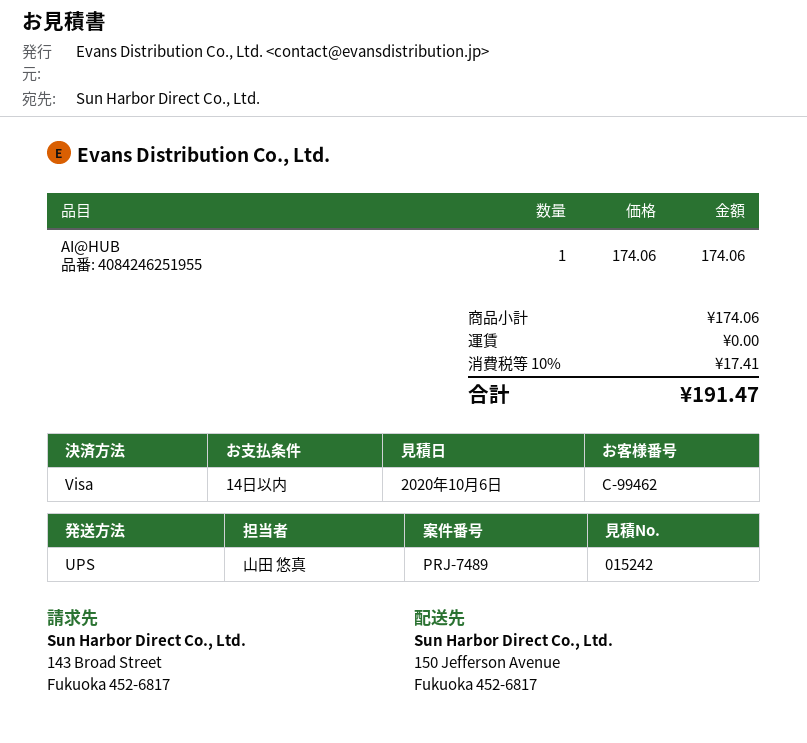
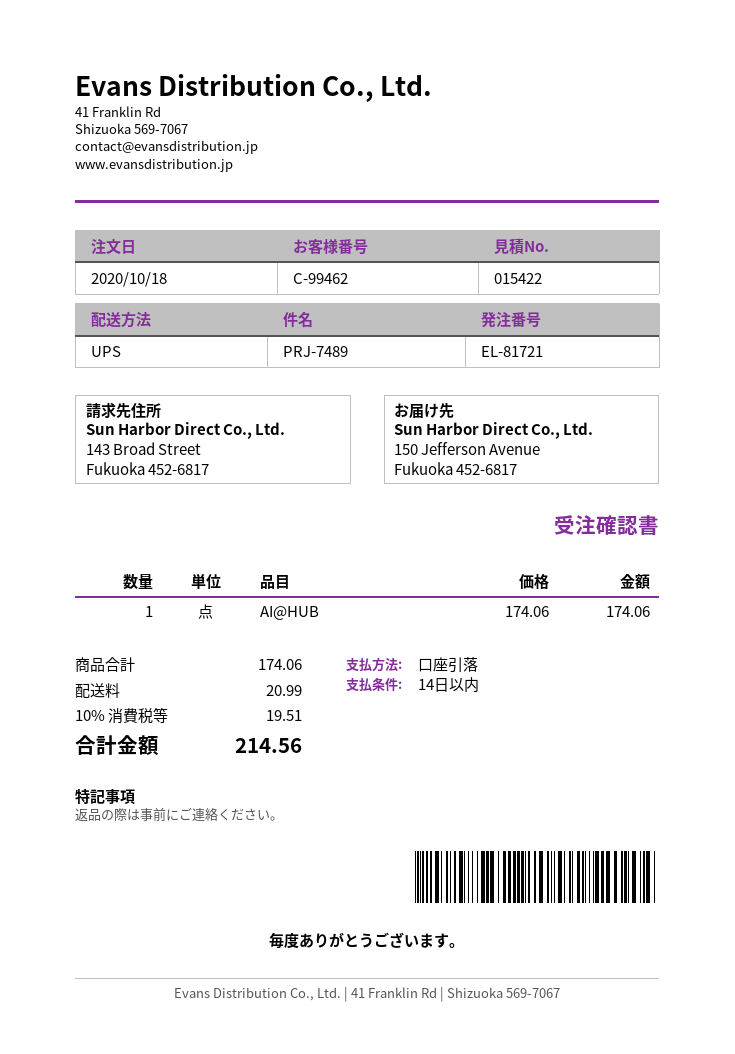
quote number: 015242 -> 015422
payment method: Visa -> direct debit
shipping: 0.00 -> 20.99
tax: 10% = 17.41 -> 10% = 19.51
total: 191.47 -> 214.56

